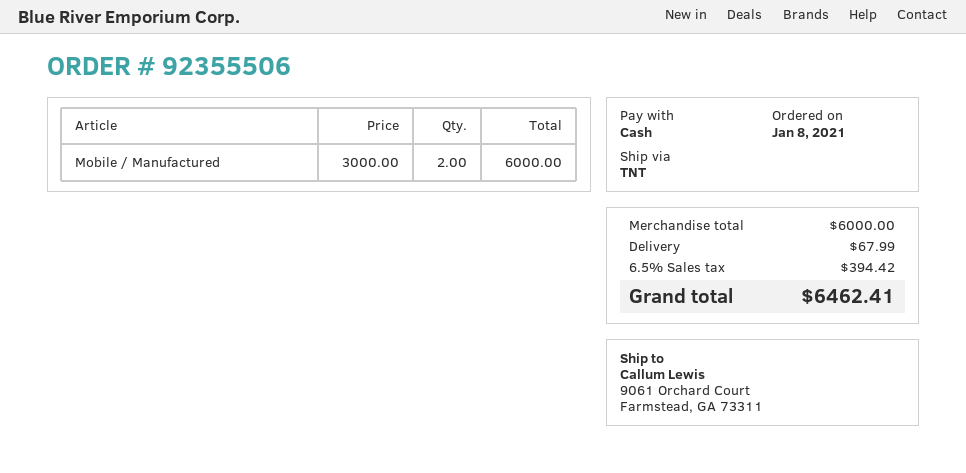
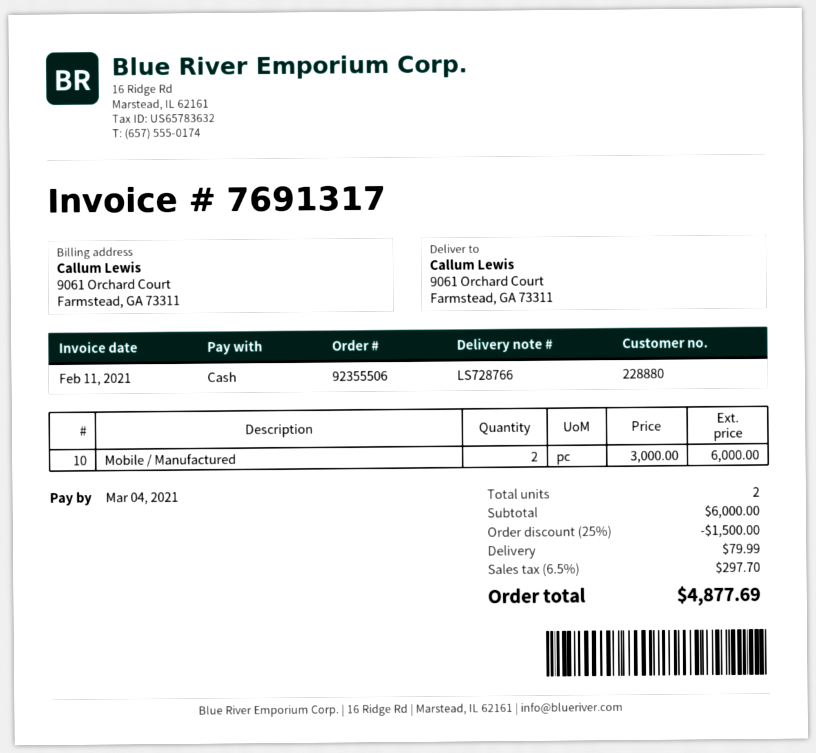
discount: none -> 25% = 1500.00
shipping: 67.99 -> 79.99
tax: 6.5% = 394.42 -> 6.5% = 297.70
total: 6462.41 -> 4877.69

